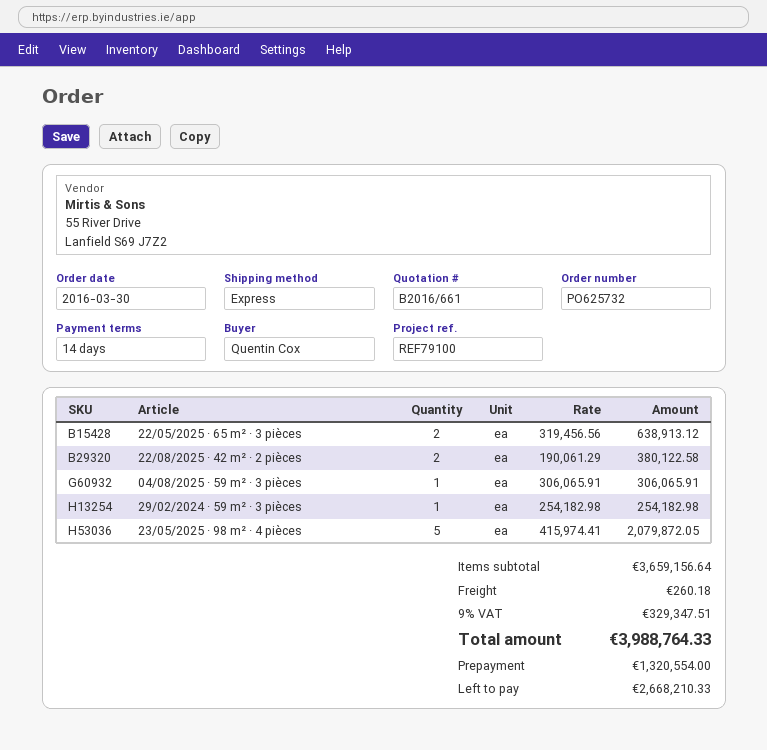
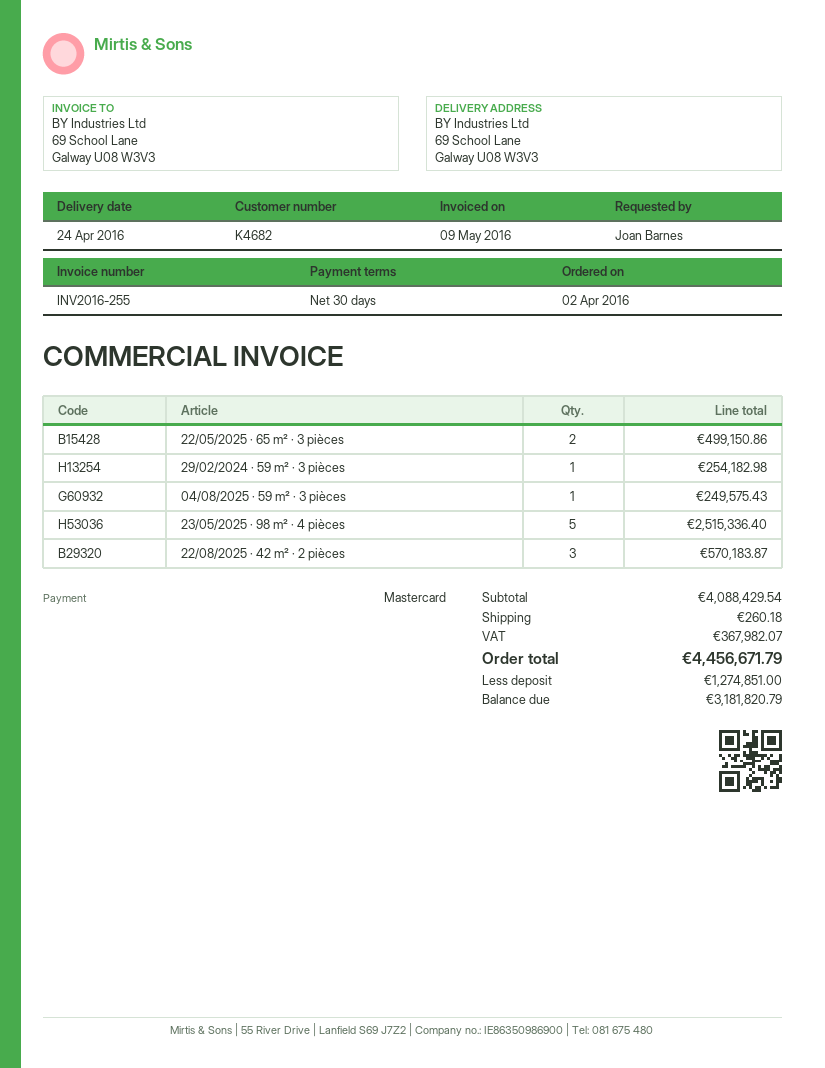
order date: 2016-03-30 -> 2016-04-02
payment terms: 14 days -> 30 days
ordered by: Quentin Cox -> Joan Barnes
22/05/2025 · 65 m² · 3 pièces: 2 for 638913.12 -> 2 for 499150.86
22/08/2025 · 42 m² · 2 pièces: 2 for 380122.58 -> 3 for 570183.87
04/08/2025 · 59 m² · 3 pièces: 1 for 306065.91 -> 1 for 249575.43
23/05/2025 · 98 m² · 4 pièces: 5 for 2079872.05 -> 5 for 2515336.40
subtotal: 3659156.64 -> 4088429.54
tax: 329347.51 -> 367982.07
total: 3988764.33 -> 4456671.79
deposit: 1320554.00 -> 1274851.00
balance: 2668210.33 -> 3181820.79

